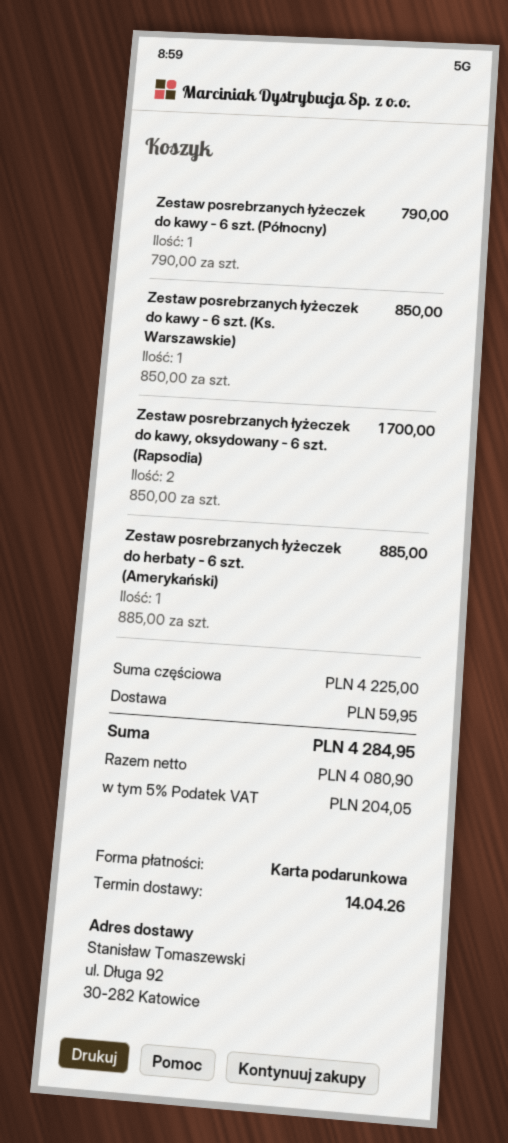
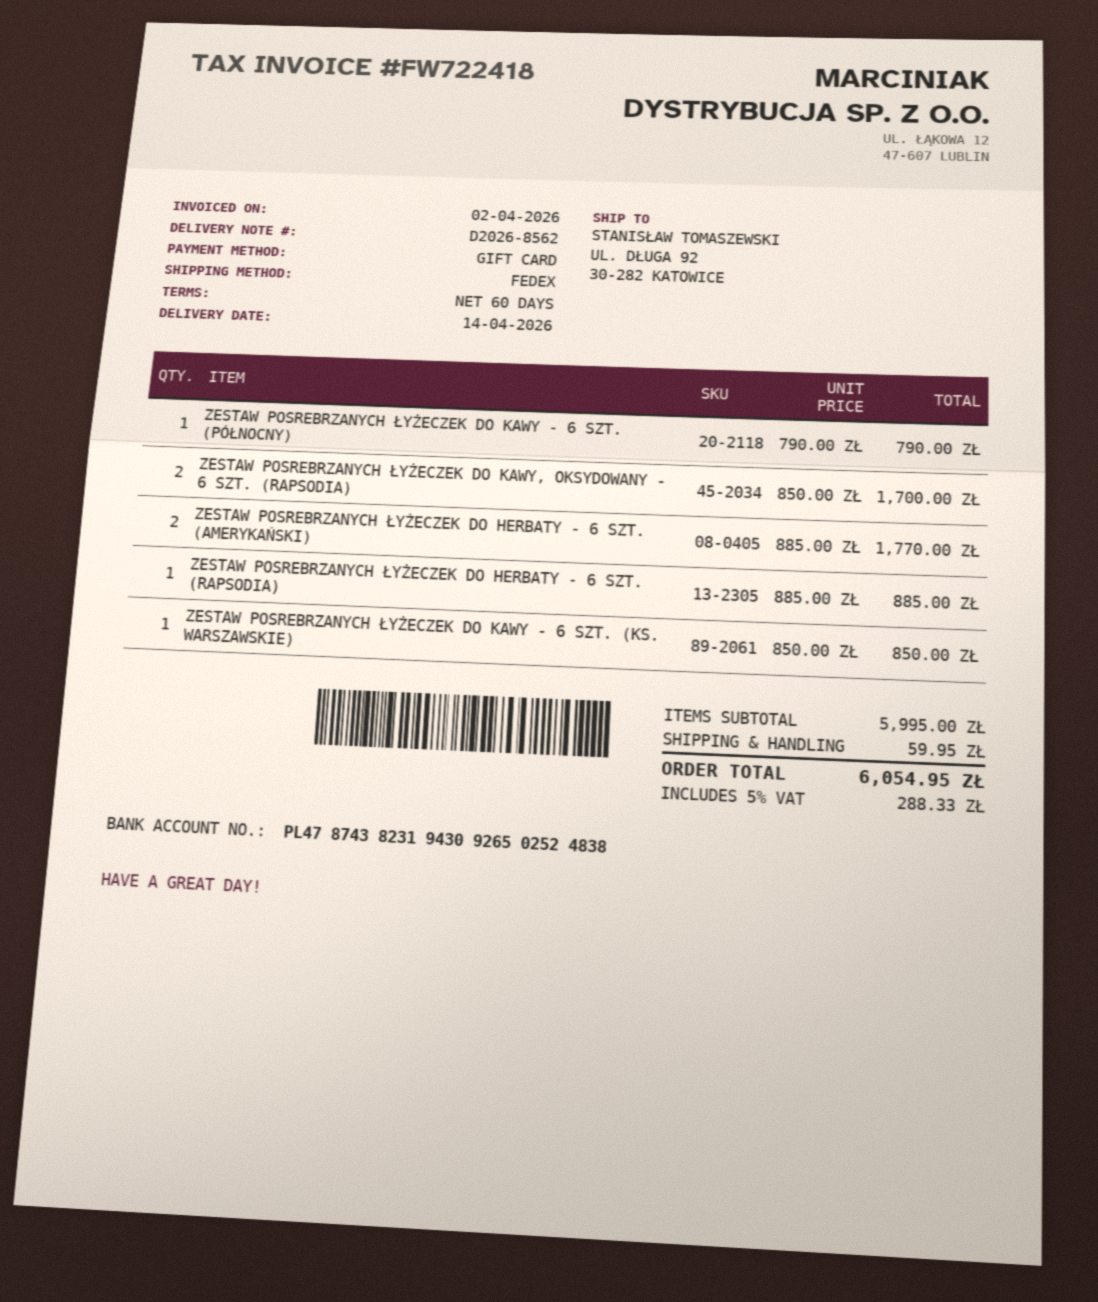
Zestaw posrebrzanych łyżeczek do herbaty - 6 szt. (Amerykański): 1 x 885.00 = 885.00 -> 2 x 885.00 = 1770.00
ZESTAW POSREBRZANYCH ŁYŻECZEK DO HERBATY - 6 SZT. (RAPSODIA): none -> 1 x 885.00 = 885.00
subtotal: 4225.00 -> 5995.00
tax: 5% = 204.05 -> 5% = 288.33
total: 4284.95 -> 6054.95

